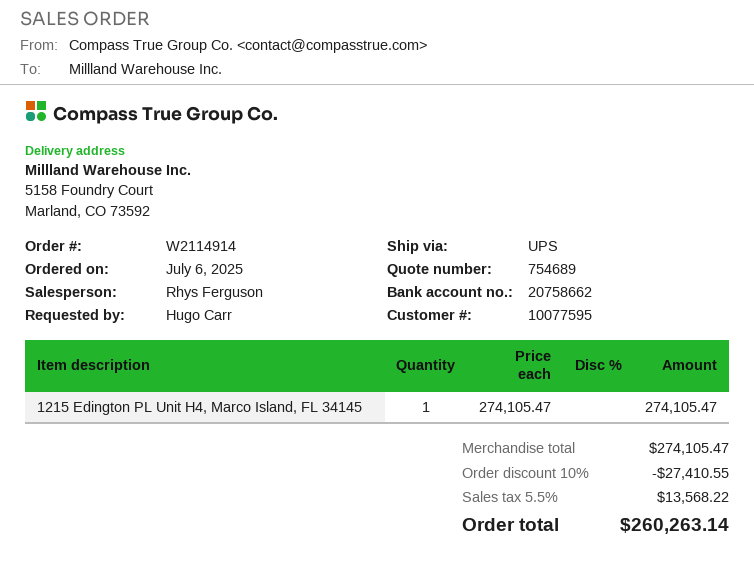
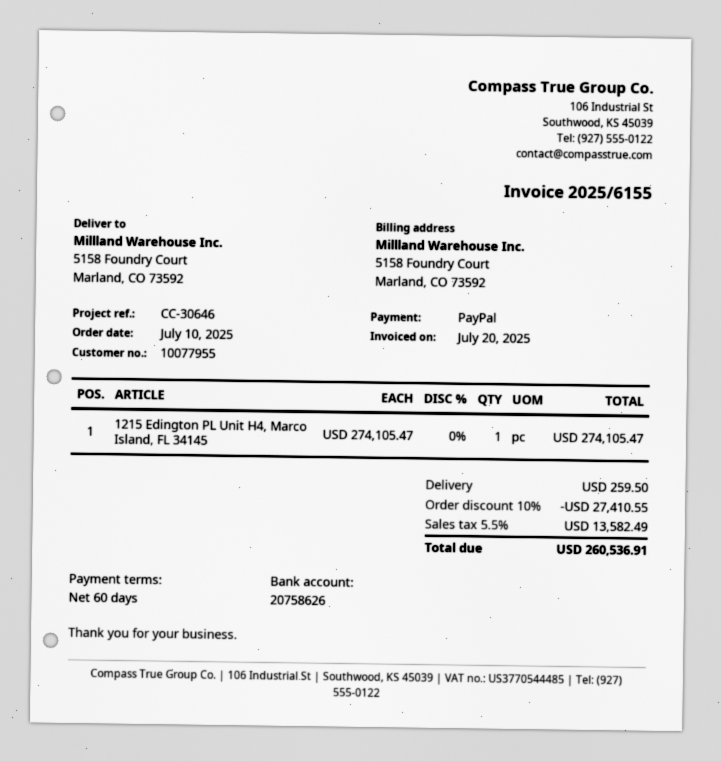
order date: 2025-07-06 -> 2025-07-10
customer number: 10077595 -> 10077955
bank account: 20758662 -> 20758626
shipping: none -> 259.50
tax: 5.5% = 13568.22 -> 5.5% = 13582.49
total: 260263.14 -> 260536.91

